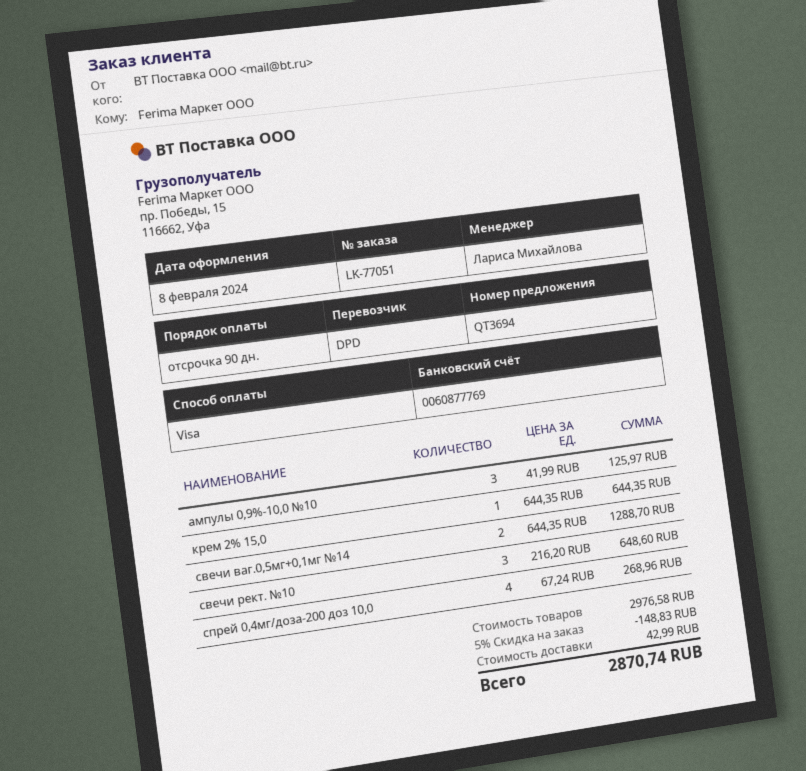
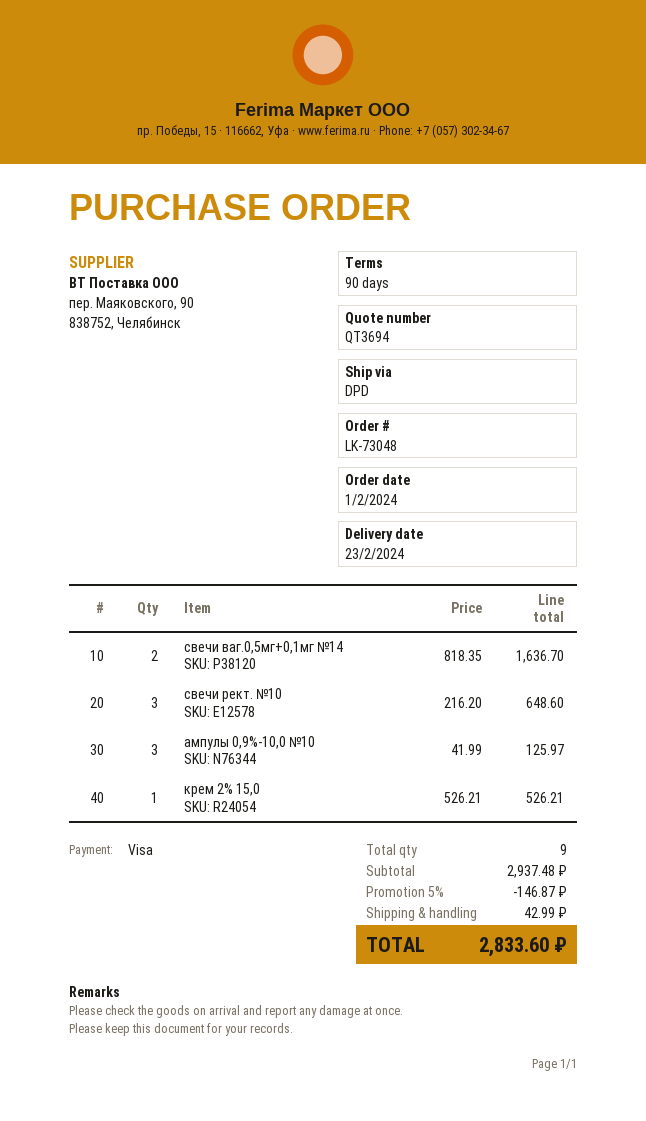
order number: LK-77051 -> LK-73048
order date: 2024-02-08 -> 2024-02-01
крем 2% 15,0: 1 x 644.35 = 644.35 -> 1 x 526.21 = 526.21
свечи ваг.0,5мг+0,1мг №14: 2 x 644.35 = 1288.70 -> 2 x 818.35 = 1636.70
спрей 0,4мг/доза-200 доз 10,0: 4 x 67.24 = 268.96 -> none
subtotal: 2976.58 -> 2937.48
discount: 5% = 148.83 -> 5% = 146.87
total: 2870.74 -> 2833.60

